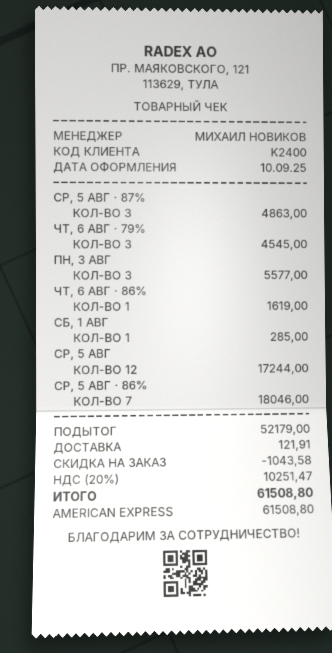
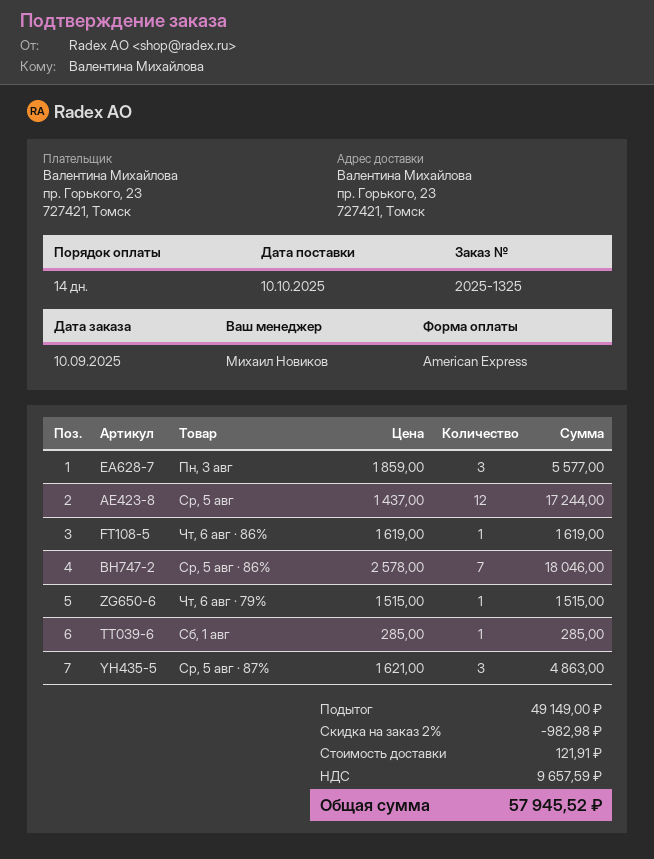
ЧТ, 6 АВГ · 79%: 3 for 4545.00 -> 1 for 1515.00
subtotal: 52179.00 -> 49149.00
discount: 1043.58 -> 982.98
tax: 10251.47 -> 9657.59
total: 61508.80 -> 57945.52

